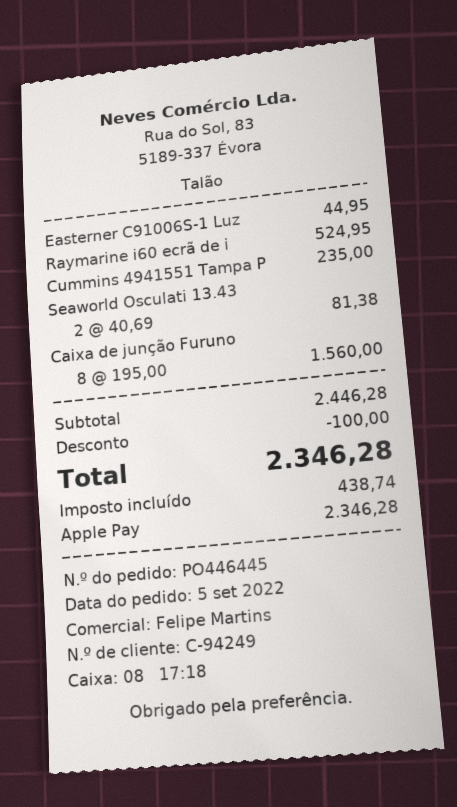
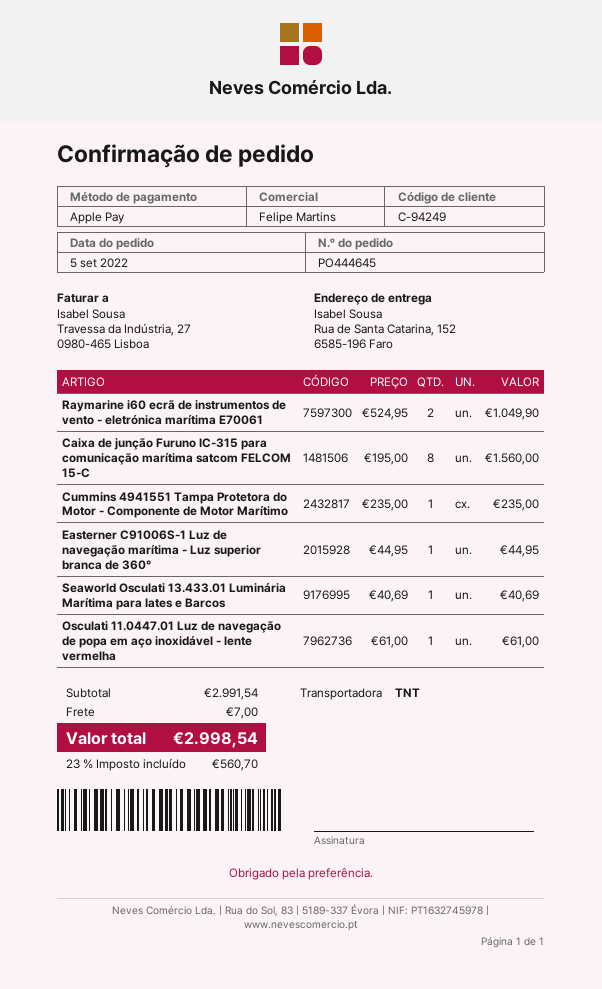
order number: PO446445 -> PO444645
Raymarine i60 ecrã de i: 1 x 524.95 = 524.95 -> 2 x 524.95 = 1049.90
Seaworld Osculati 13.43: 2 x 40.69 = 81.38 -> 1 x 40.69 = 40.69
Osculati 11.0447.01 Luz de navegação de popa em aço inoxidável - lente vermelha: none -> 1 x 61.00 = 61.00
subtotal: 2446.28 -> 2991.54
discount: 100.00 -> none
shipping: none -> 7.00
tax: 438.74 -> 560.70
total: 2346.28 -> 2998.54

